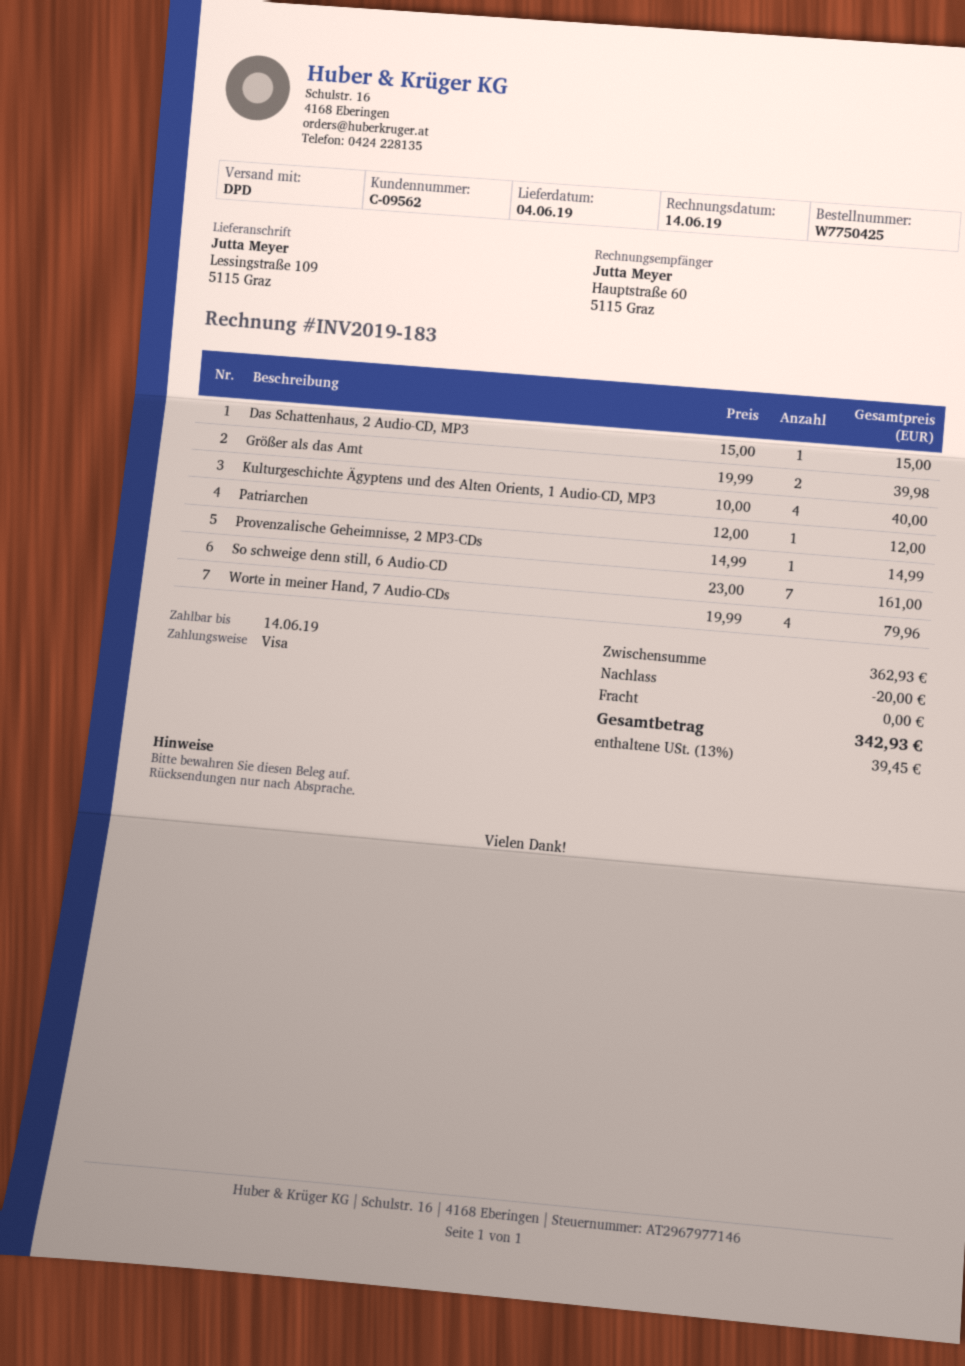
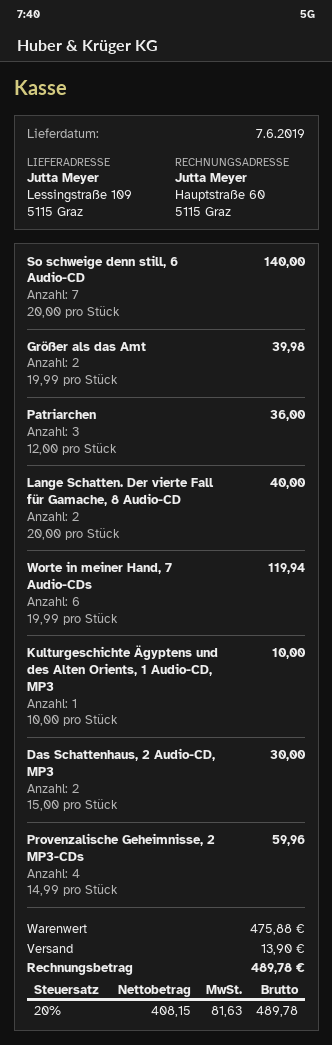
delivery date: 2019-06-04 -> 2019-06-07
Das Schattenhaus, 2 Audio-CD, MP3: 1 x 15.00 = 15.00 -> 2 x 15.00 = 30.00
Kulturgeschichte Ägyptens und des Alten Orients, 1 Audio-CD, MP3: 4 x 10.00 = 40.00 -> 1 x 10.00 = 10.00
Patriarchen: 1 x 12.00 = 12.00 -> 3 x 12.00 = 36.00
Provenzalische Geheimnisse, 2 MP3-CDs: 1 x 14.99 = 14.99 -> 4 x 14.99 = 59.96
So schweige denn still, 6 Audio-CD: 7 x 23.00 = 161.00 -> 7 x 20.00 = 140.00
Worte in meiner Hand, 7 Audio-CDs: 4 x 19.99 = 79.96 -> 6 x 19.99 = 119.94
Lange Schatten. Der vierte Fall für Gamache, 8 Audio-CD: none -> 2 x 20.00 = 40.00
subtotal: 362.93 -> 475.88
discount: 20.00 -> none
shipping: 0.00 -> 13.90
tax: 13% = 39.45 -> 20% = 81.63
total: 342.93 -> 489.78

